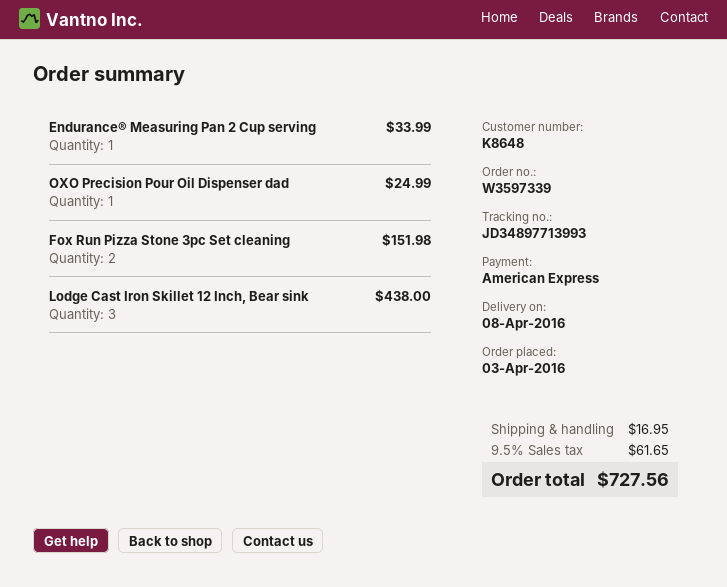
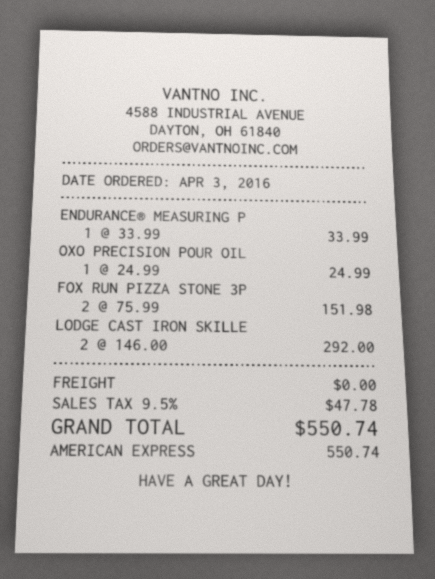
Lodge Cast Iron Skillet 12 Inch, Bear sink: 3 for 438.00 -> 2 for 292.00
shipping: 16.95 -> 0.00
tax: 9.5% = 61.65 -> 9.5% = 47.78
total: 727.56 -> 550.74

